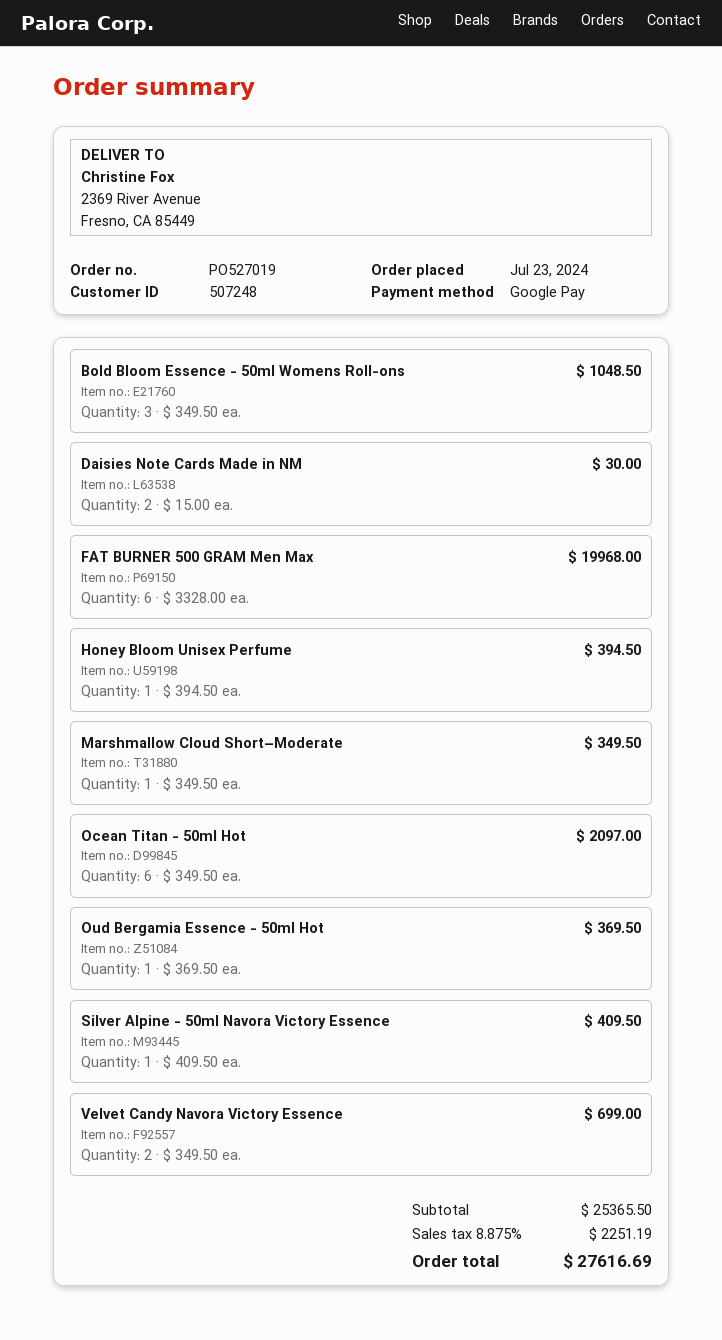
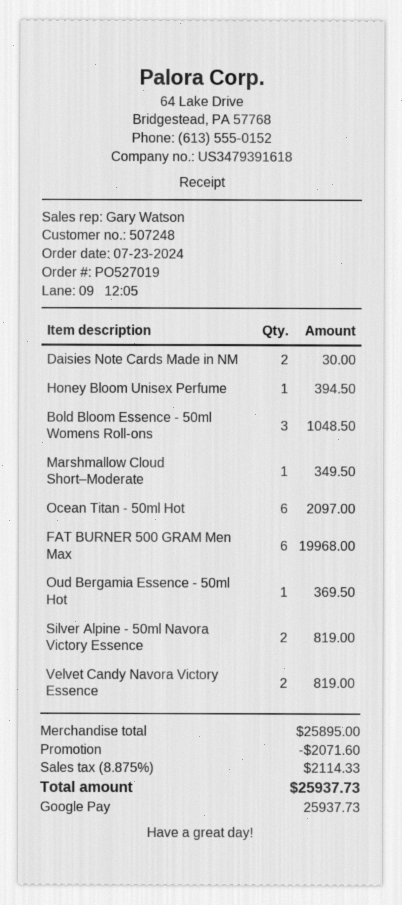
Silver Alpine - 50ml Navora Victory Essence: 1 for 409.50 -> 2 for 819.00
Velvet Candy Navora Victory Essence: 2 for 699.00 -> 2 for 819.00
subtotal: 25365.50 -> 25895.00
discount: none -> 2071.60
tax: 8.875% = 2251.19 -> 8.875% = 2114.33
total: 27616.69 -> 25937.73

